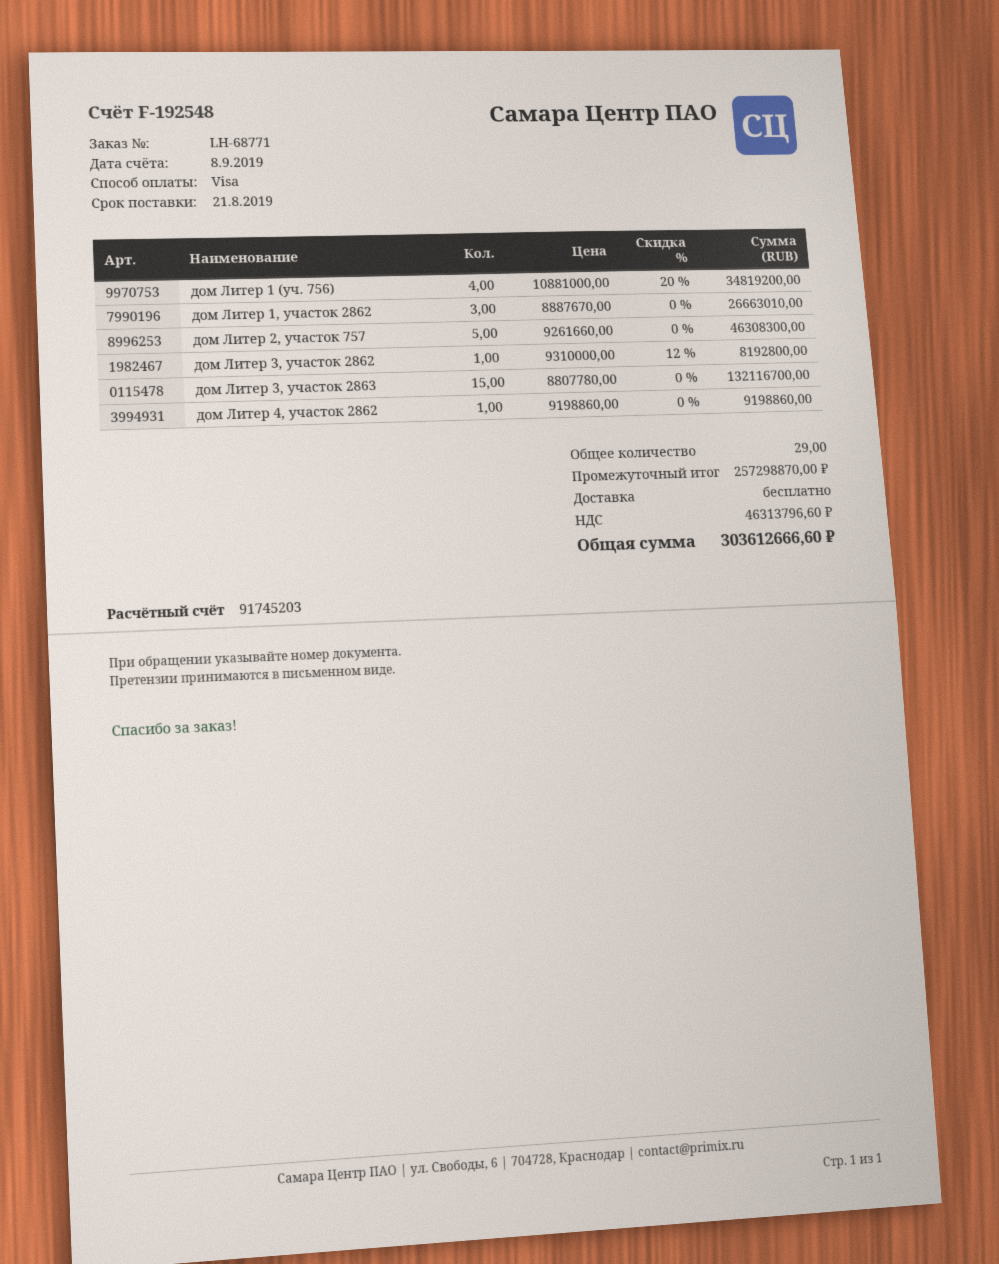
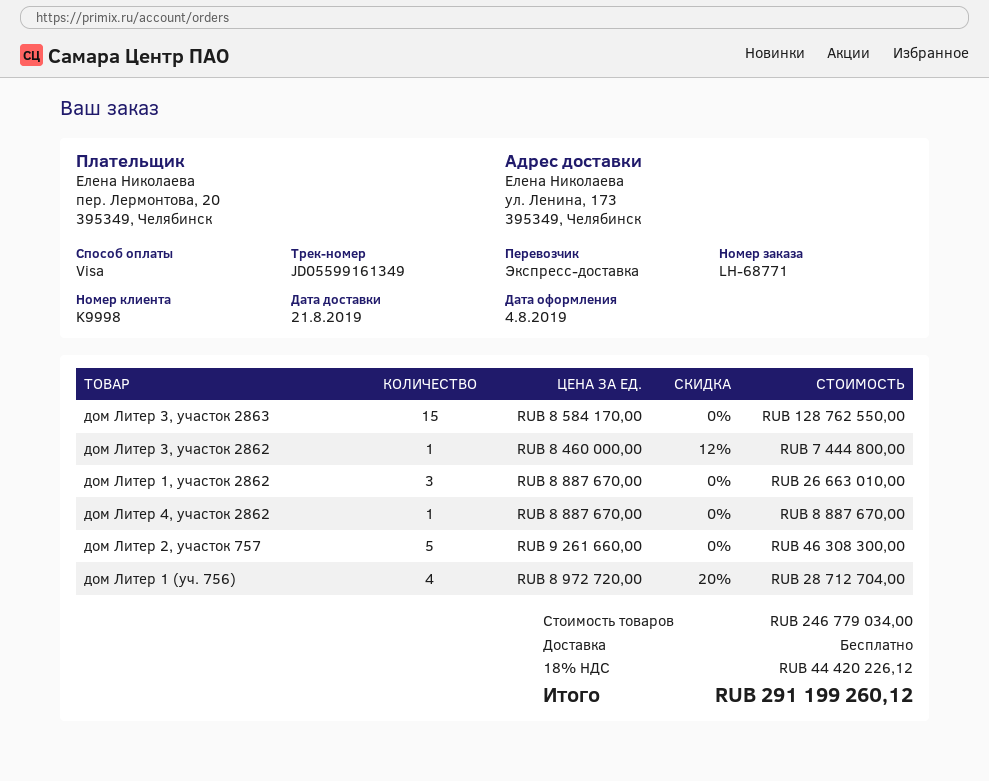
дом Литер 1 (уч. 756): 4 x 10881000.00 - 20% = 34819200.00 -> 4 x 8972720.00 - 20% = 28712704.00
дом Литер 3, участок 2862: 1 x 9310000.00 - 12% = 8192800.00 -> 1 x 8460000.00 - 12% = 7444800.00
дом Литер 3, участок 2863: 15 x 8807780.00 = 132116700.00 -> 15 x 8584170.00 = 128762550.00
дом Литер 4, участок 2862: 1 x 9198860.00 = 9198860.00 -> 1 x 8887670.00 = 8887670.00
subtotal: 257298870.00 -> 246779034.00
tax: 46313796.60 -> 44420226.12
total: 303612666.60 -> 291199260.12

